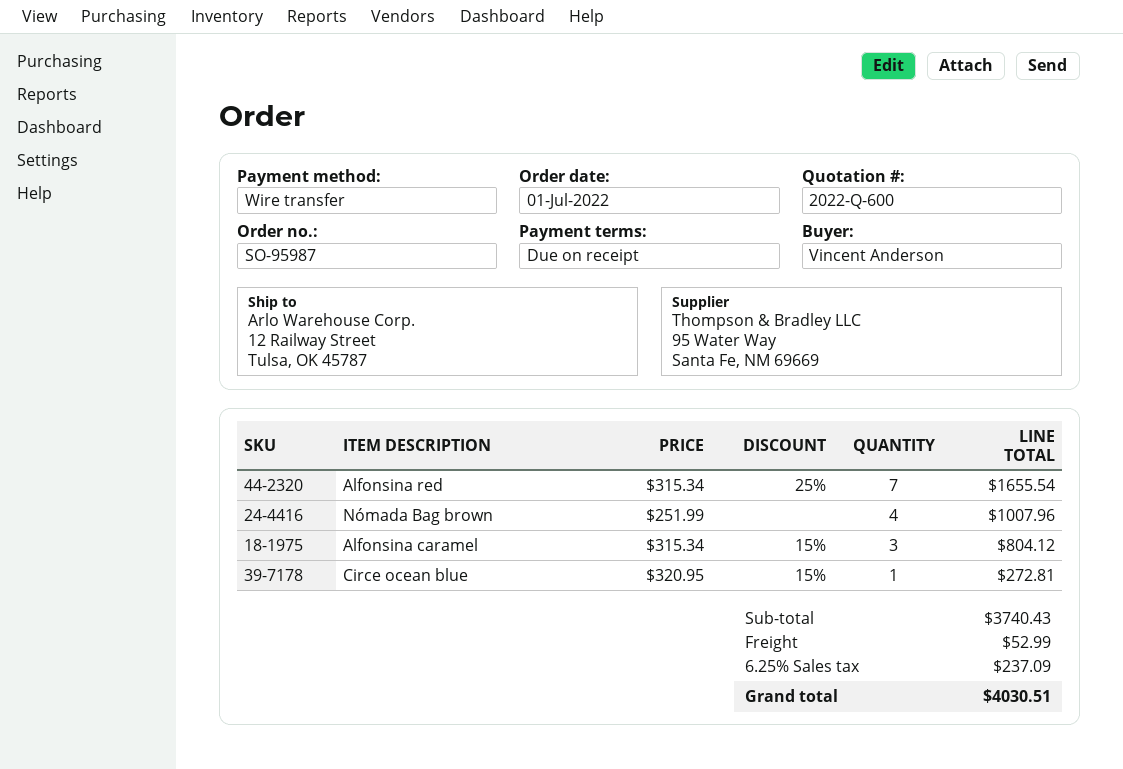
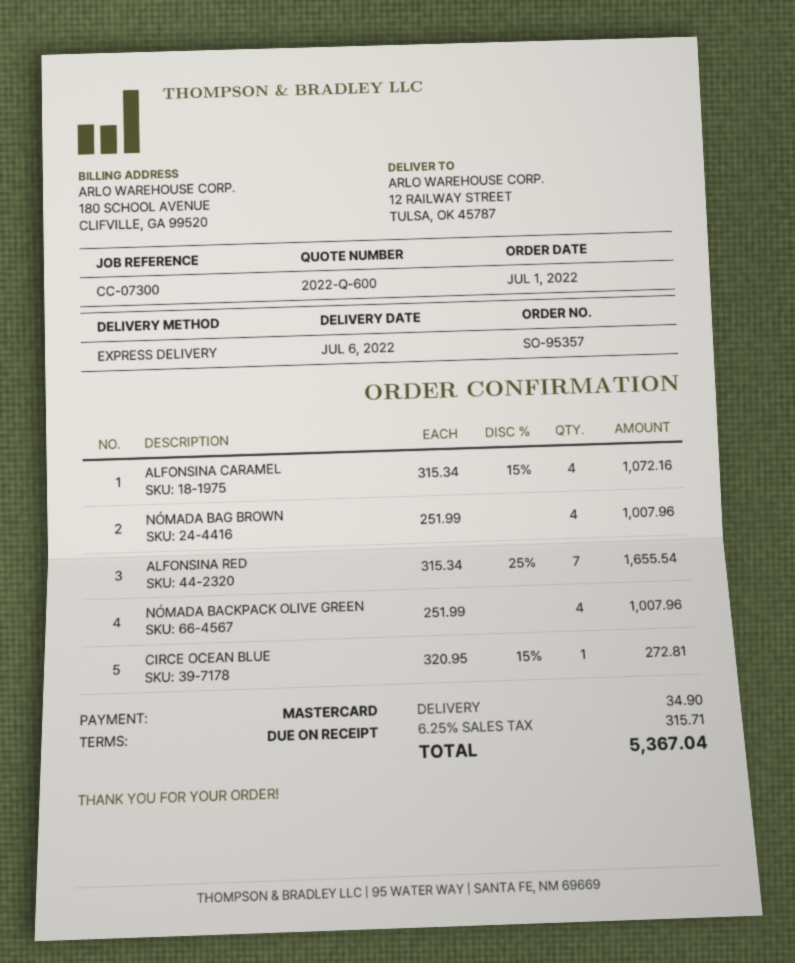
order number: SO-95987 -> SO-95357
payment method: bank transfer -> Mastercard
Alfonsina caramel: 3 x 315.34 - 15% = 804.12 -> 4 x 315.34 - 15% = 1072.16
NÓMADA BACKPACK OLIVE GREEN: none -> 4 x 251.99 = 1007.96
shipping: 52.99 -> 34.90
tax: 6.25% = 237.09 -> 6.25% = 315.71
total: 4030.51 -> 5367.04

